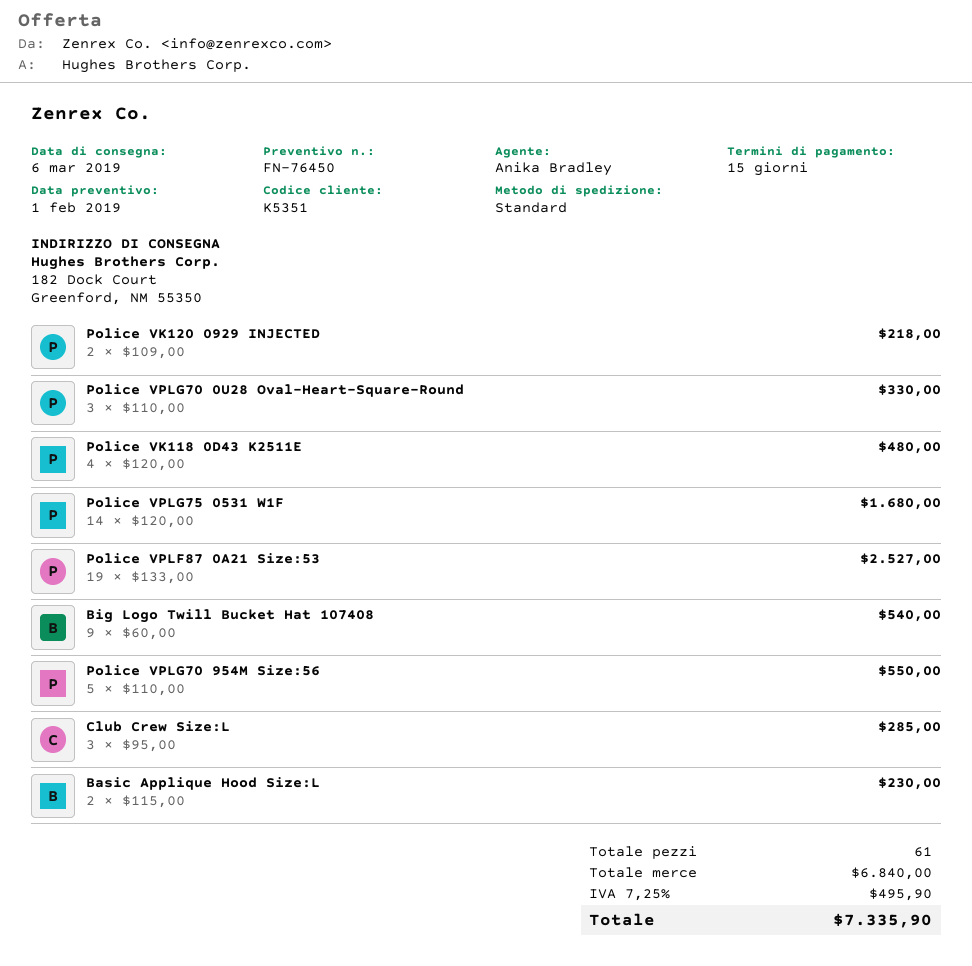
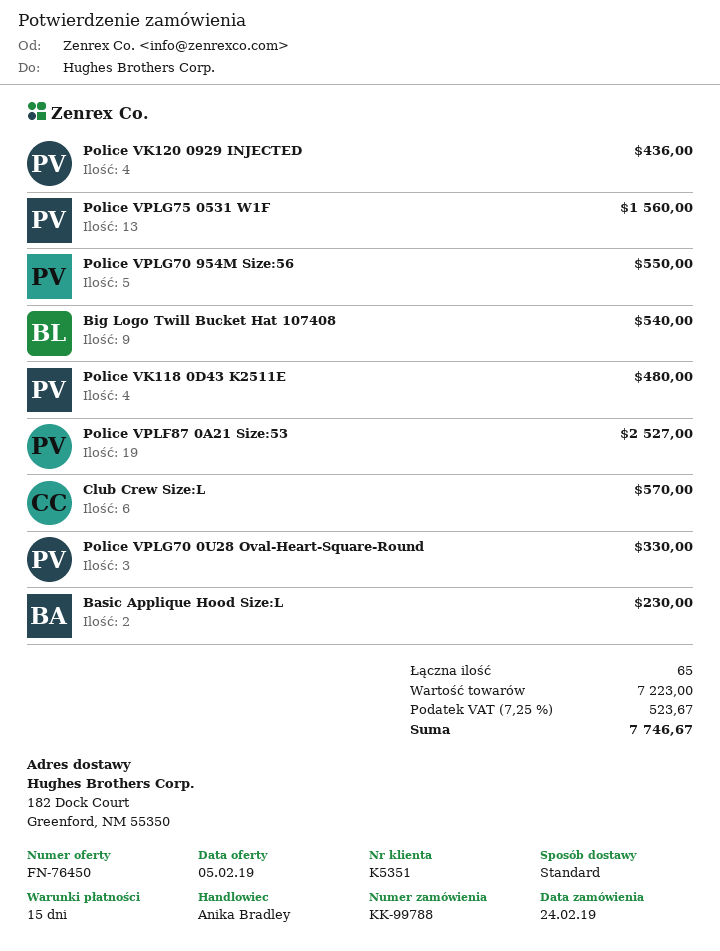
quote date: 2019-02-01 -> 2019-02-05
Police VK120 0929 INJECTED: 2 for 218.00 -> 4 for 436.00
Police VPLG75 0531 W1F: 14 for 1680.00 -> 13 for 1560.00
Club Crew Size:L: 3 for 285.00 -> 6 for 570.00
total quantity: 61 -> 65
subtotal: 6840.00 -> 7223.00
tax: 7.25% = 495.90 -> 7.25% = 523.67
total: 7335.90 -> 7746.67

